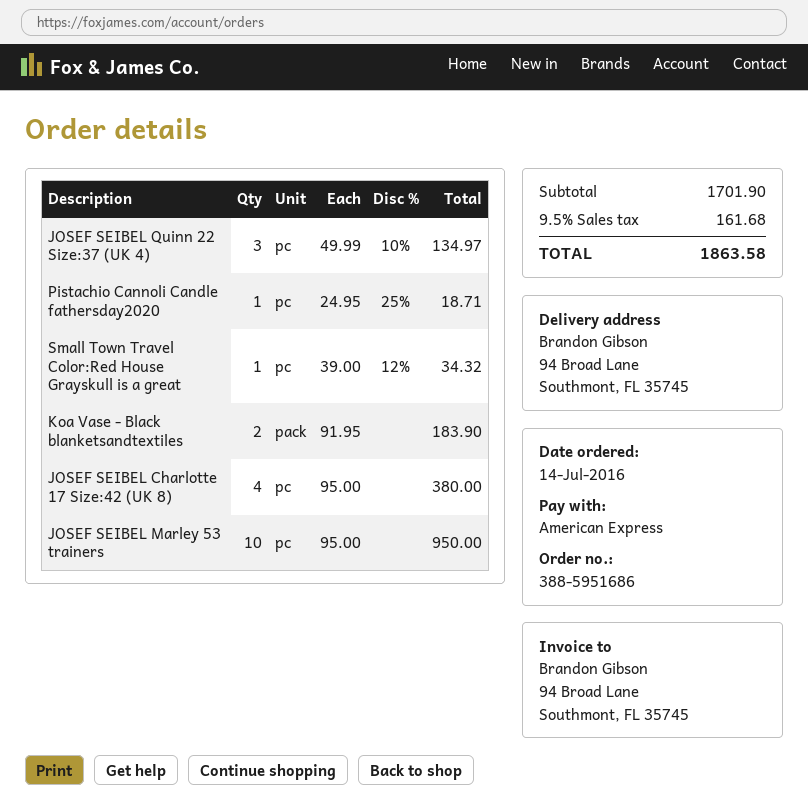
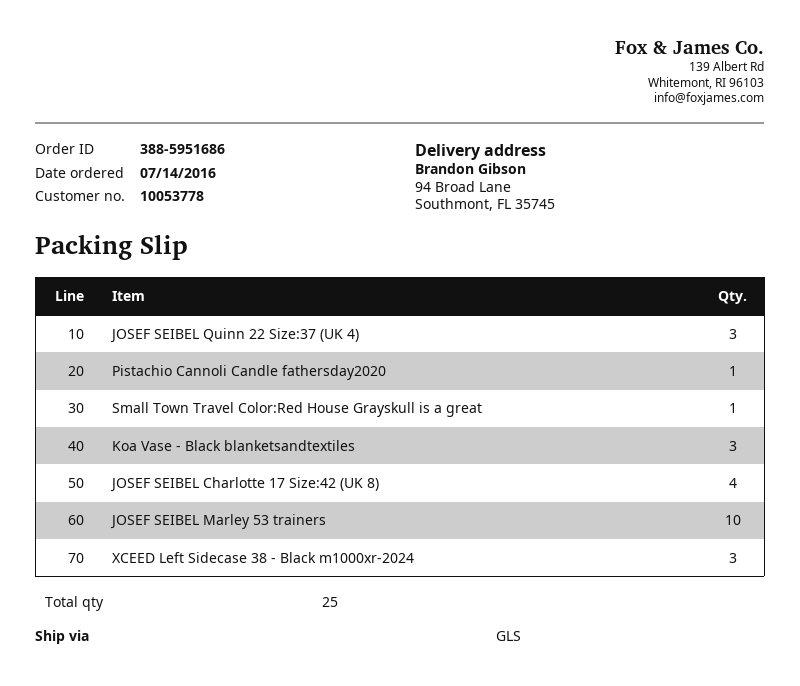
Koa Vase - Black blanketsandtextiles: 2 -> 3
XCEED Left Sidecase 38 - Black m1000xr-2024: none -> 3

